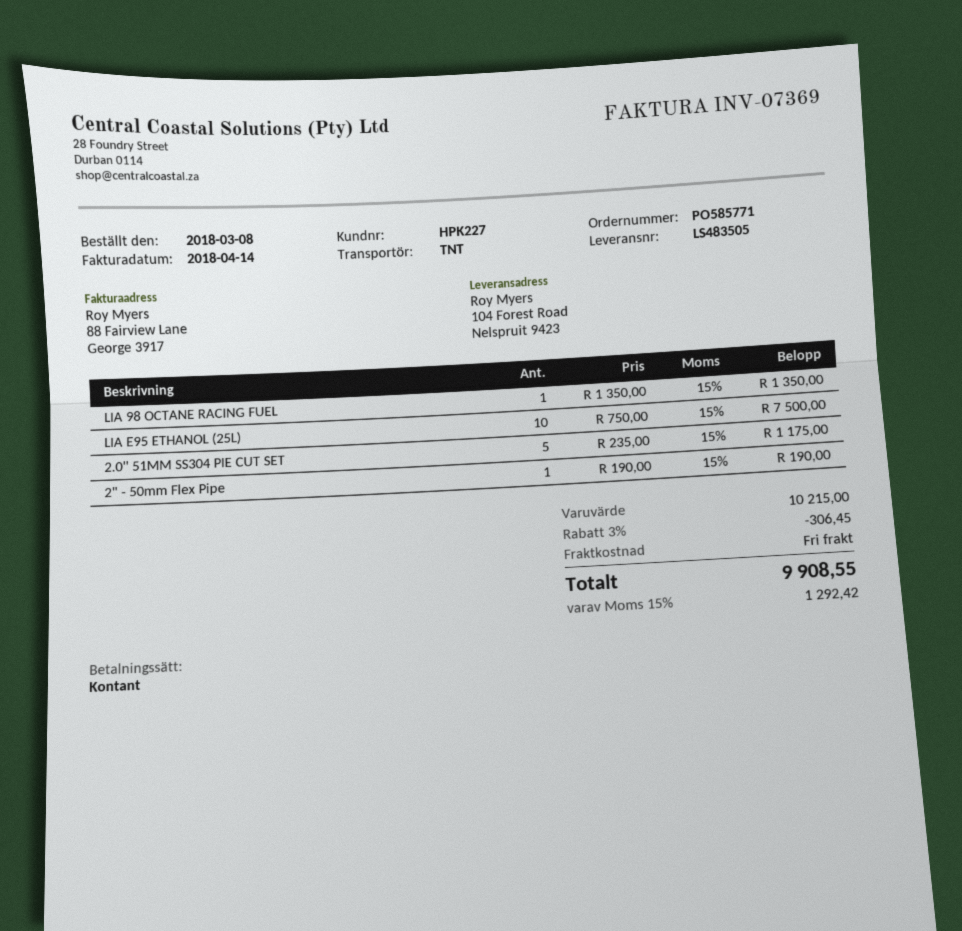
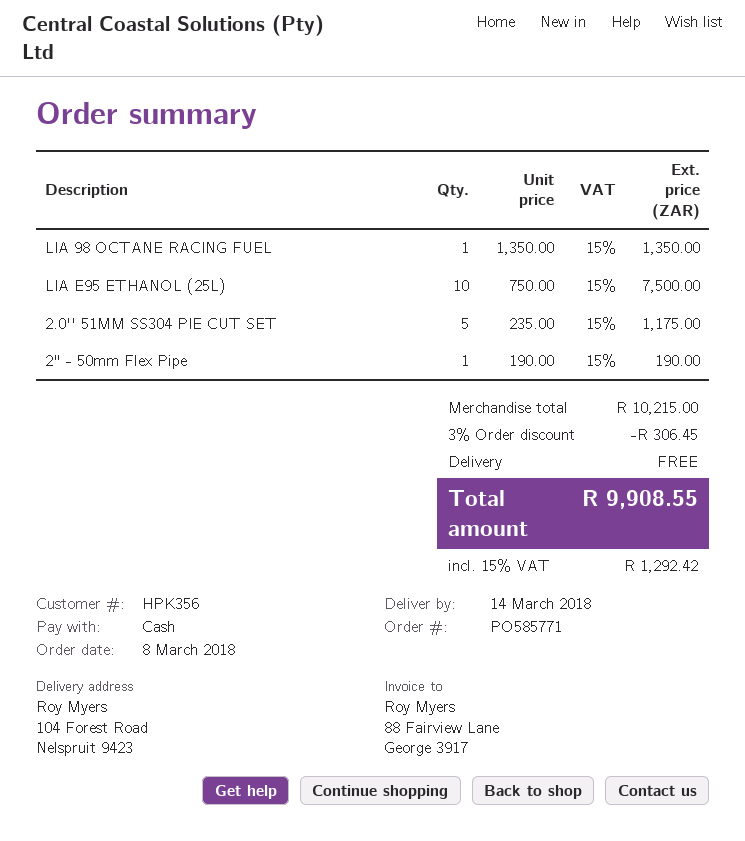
customer number: HPK227 -> HPK356

